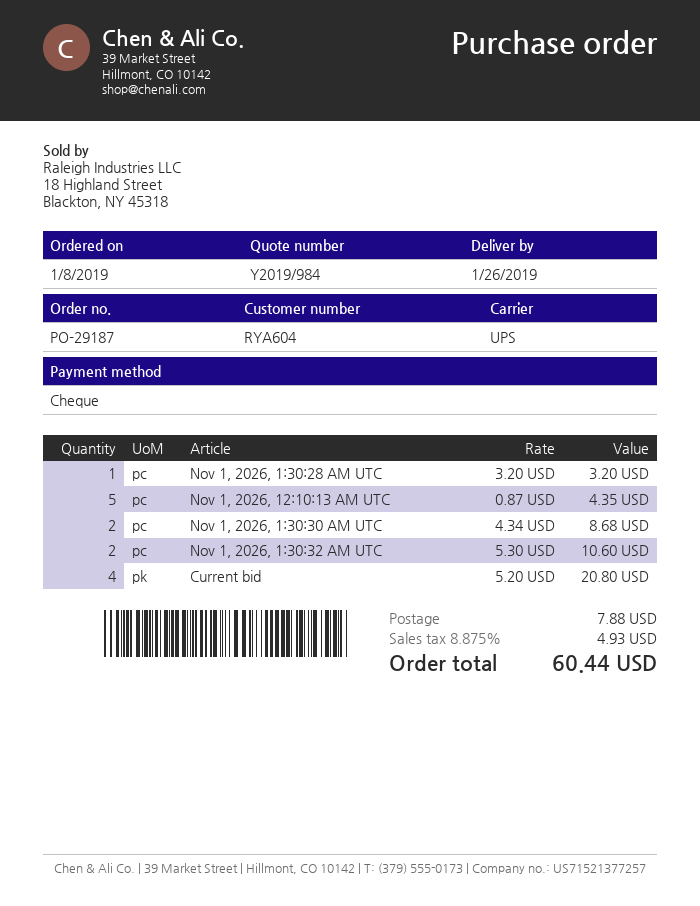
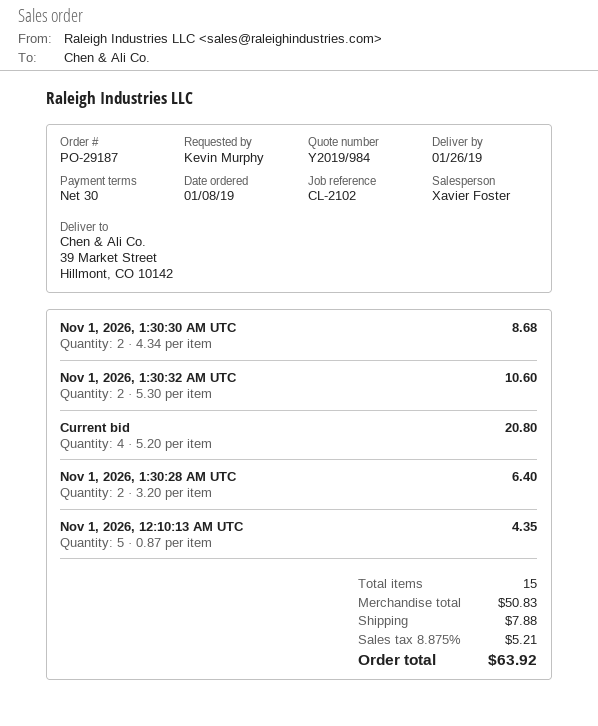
Nov 1, 2026, 1:30:28 AM UTC: 1 x 3.20 = 3.20 -> 2 x 3.20 = 6.40
tax: 8.875% = 4.93 -> 8.875% = 5.21
total: 60.44 -> 63.92

